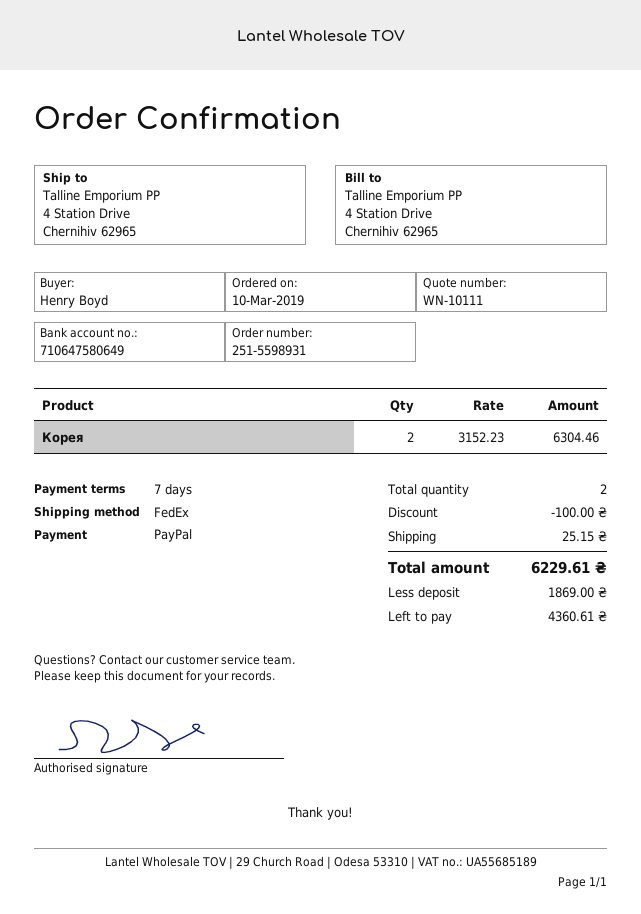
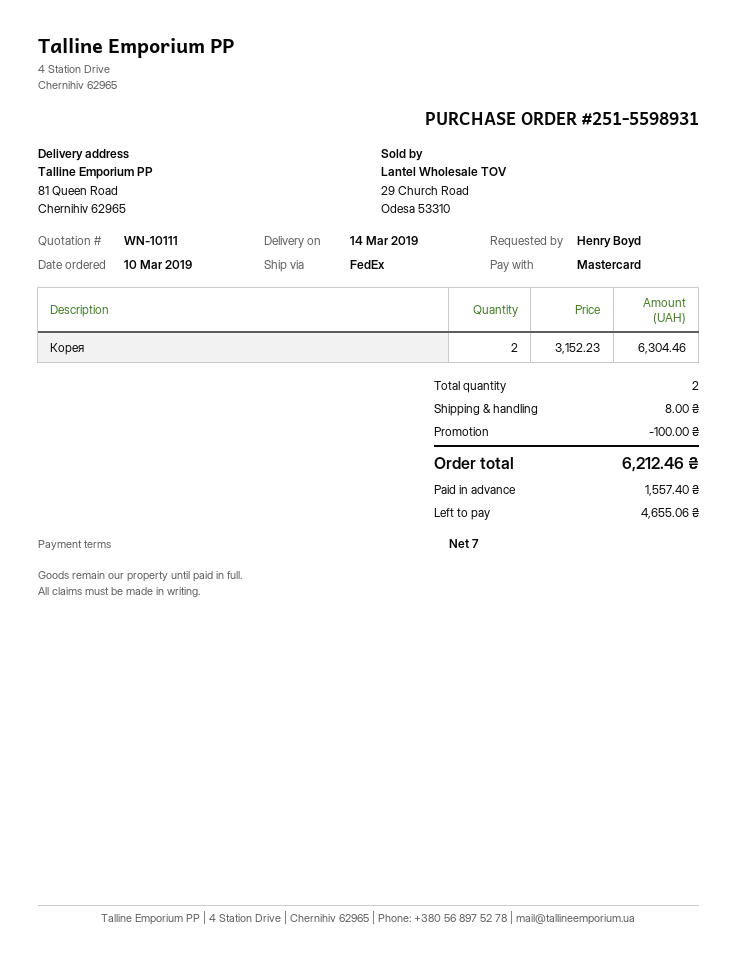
payment method: PayPal -> Mastercard
ship to: 4 Station Drive, Chernihiv 62965 -> 81 Queen Road, Chernihiv 62965
shipping: 25.15 -> 8.00
total: 6229.61 -> 6212.46
deposit: 1869.00 -> 1557.40
balance: 4360.61 -> 4655.06

